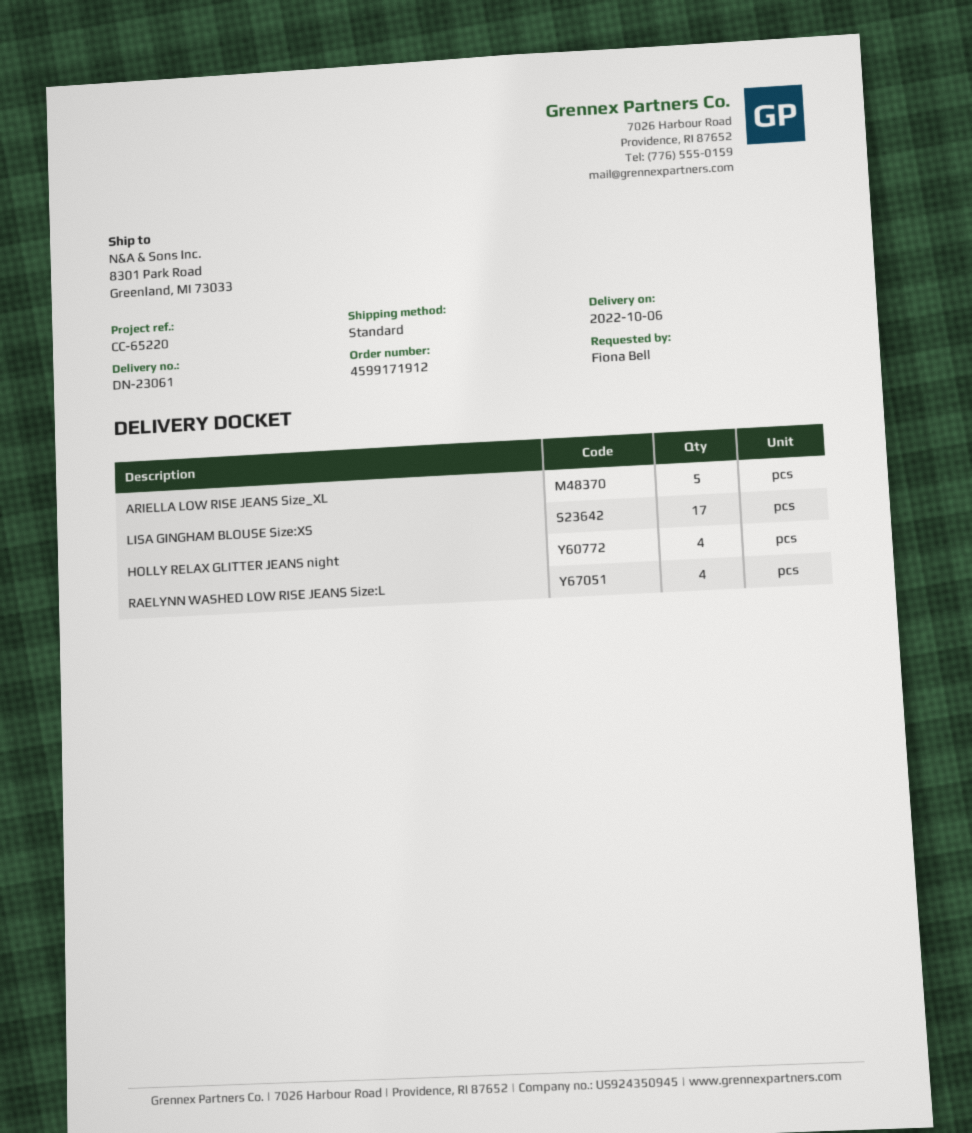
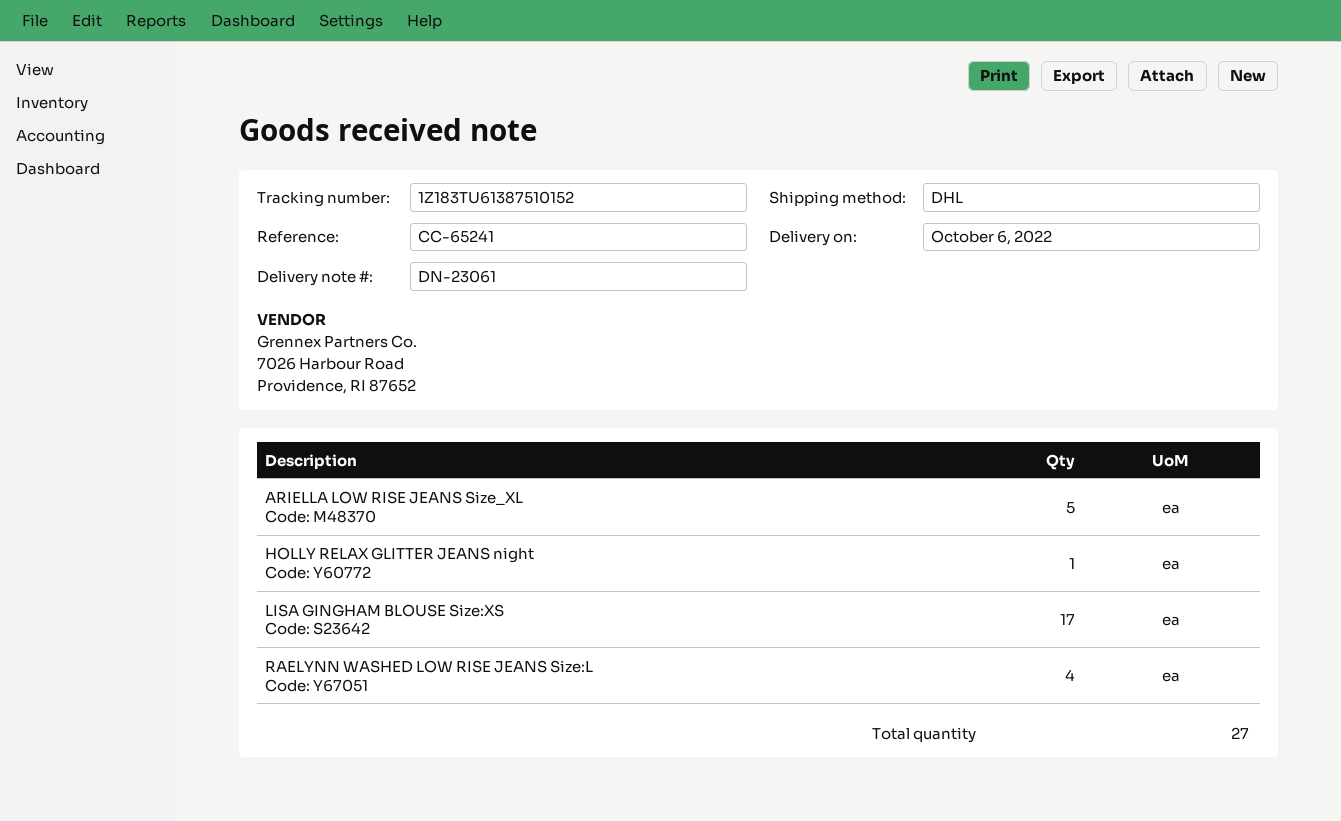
reference: CC-65220 -> CC-65241
shipping method: standard -> DHL
HOLLY RELAX GLITTER JEANS night: 4 -> 1

